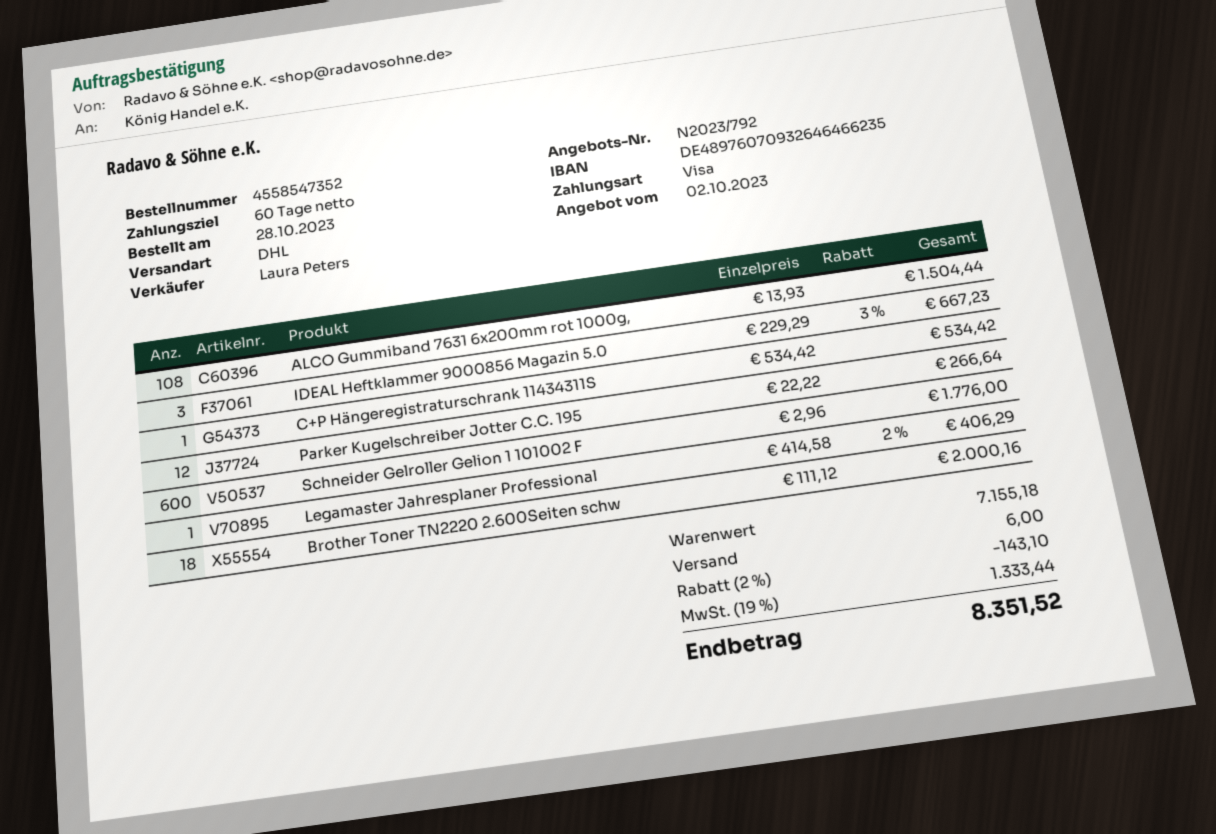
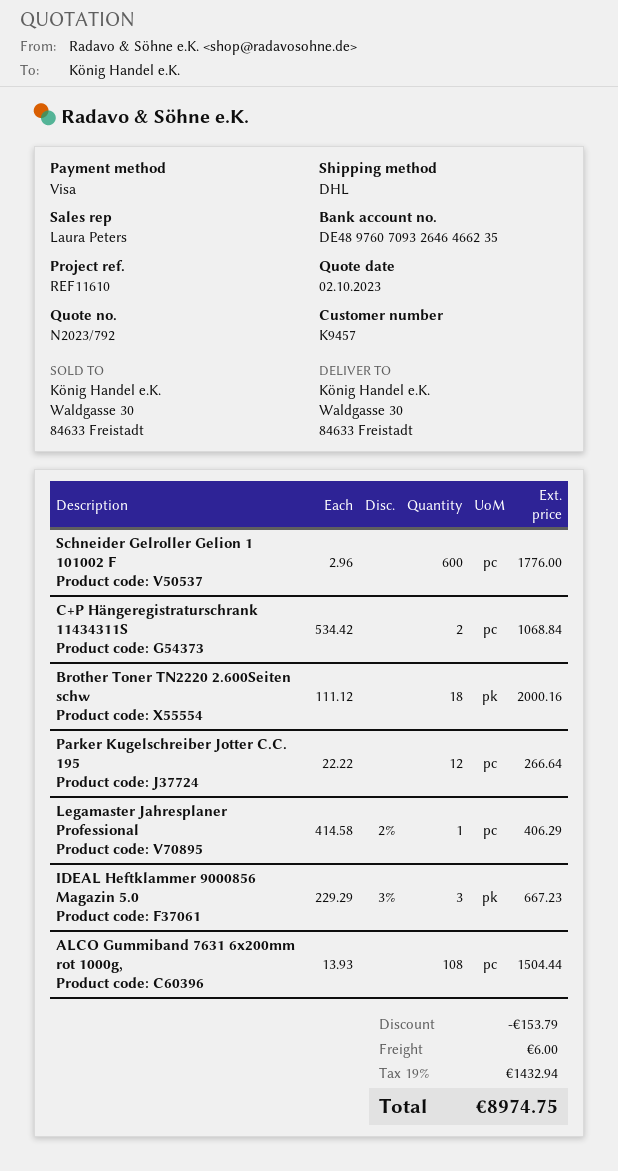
C+P Hängeregistraturschrank 11434311S: 1 x 534.42 = 534.42 -> 2 x 534.42 = 1068.84
discount: 143.10 -> 153.79
tax: 19% = 1333.44 -> 19% = 1432.94
total: 8351.52 -> 8974.75

